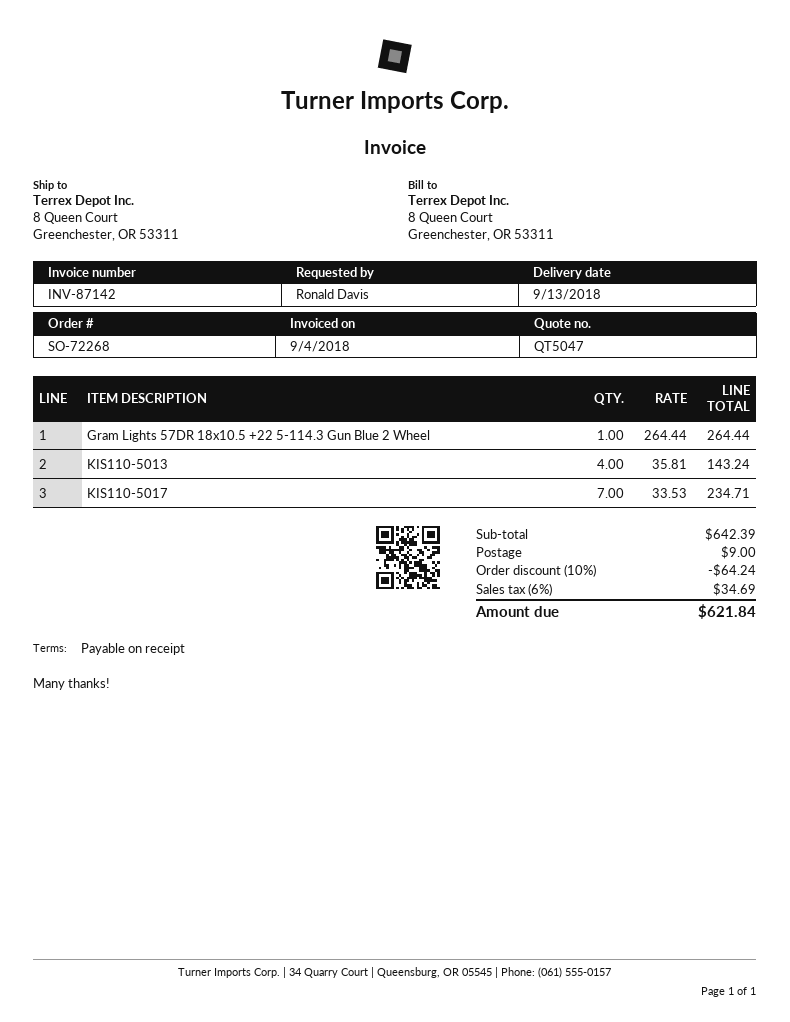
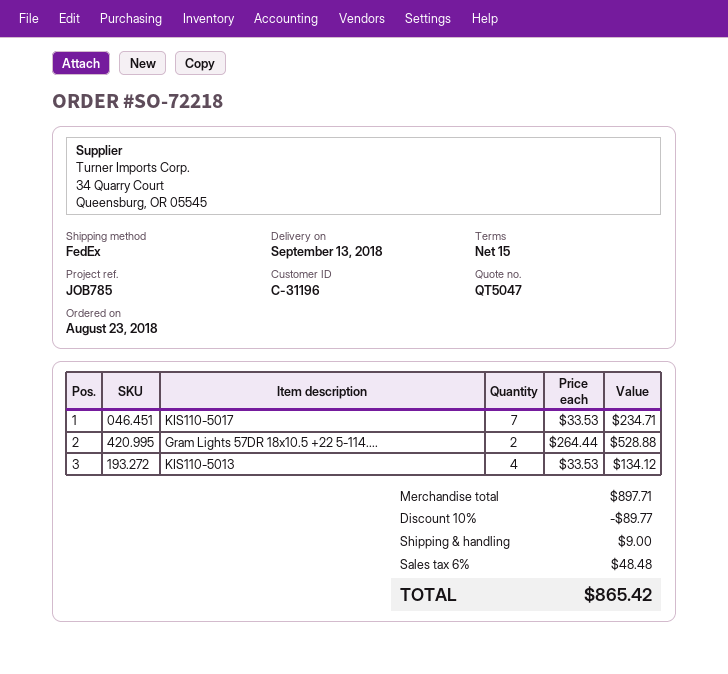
order number: SO-72268 -> SO-72218
payment terms: on receipt -> 15 days
Gram Lights 57DR 18x10.5 +22 5-114.3 Gun Blue 2 Wheel: 1 x 264.44 = 264.44 -> 2 x 264.44 = 528.88
KIS110-5013: 4 x 35.81 = 143.24 -> 4 x 33.53 = 134.12
subtotal: 642.39 -> 897.71
discount: 10% = 64.24 -> 10% = 89.77
tax: 6% = 34.69 -> 6% = 48.48
total: 621.84 -> 865.42

